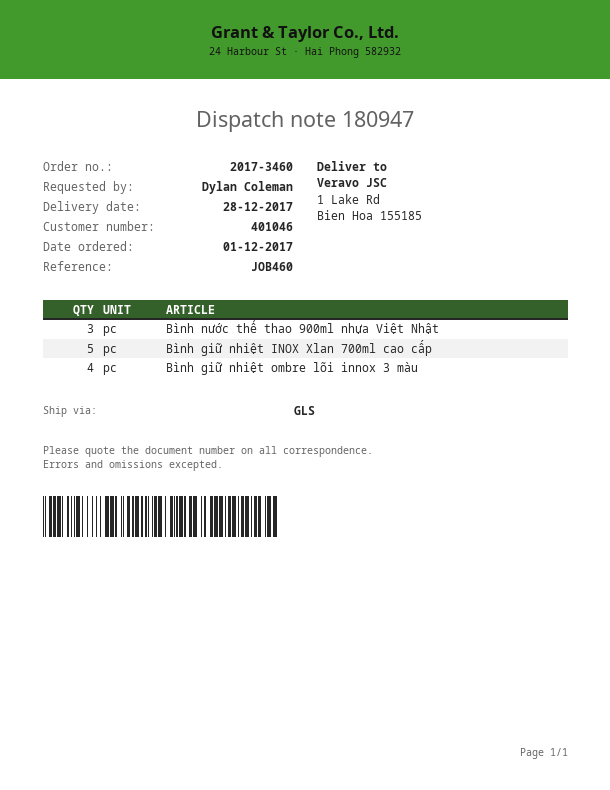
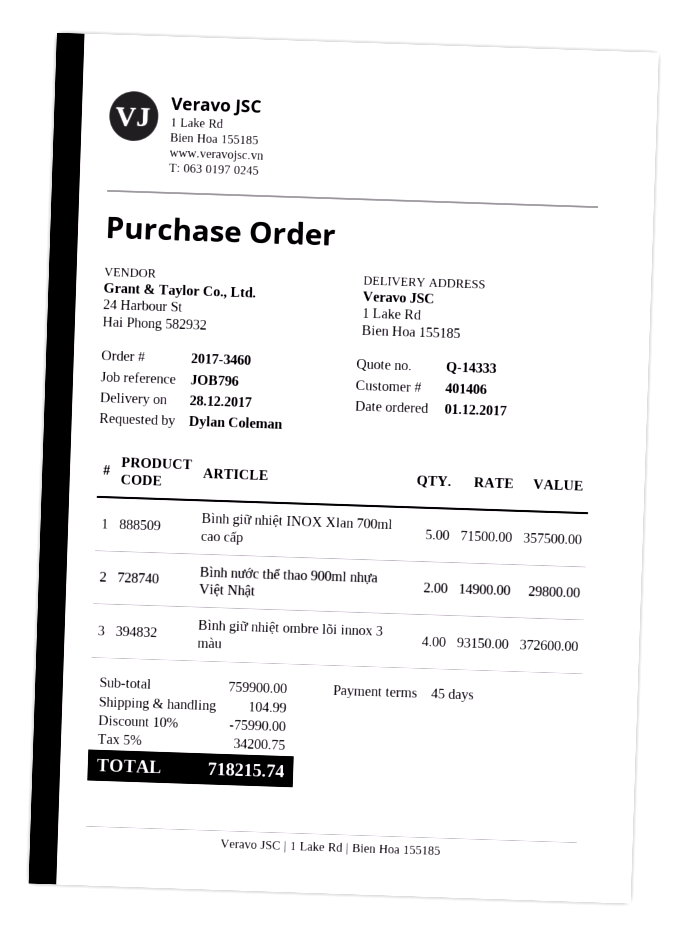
customer number: 401046 -> 401406
reference: JOB460 -> JOB796
Bình nước thể thao 900ml nhựa Việt Nhật: 3 -> 2

